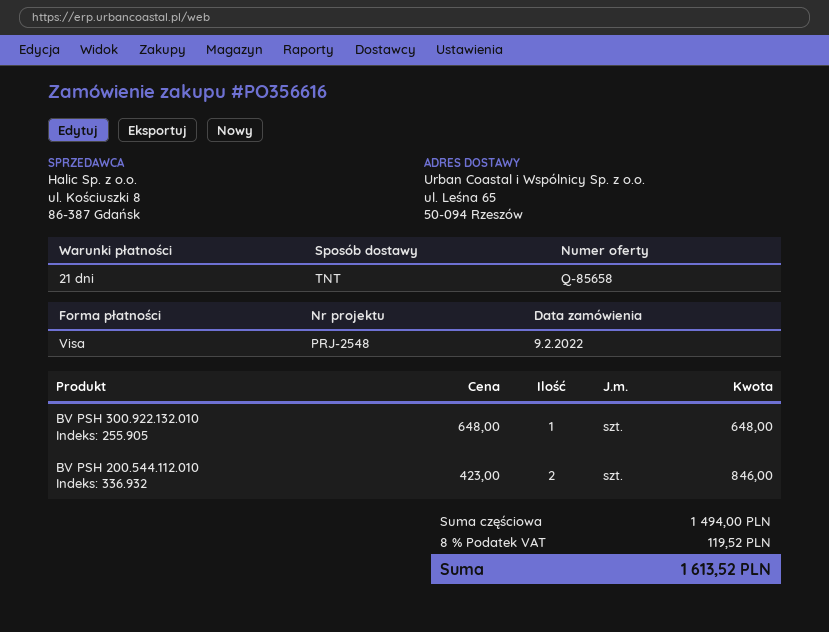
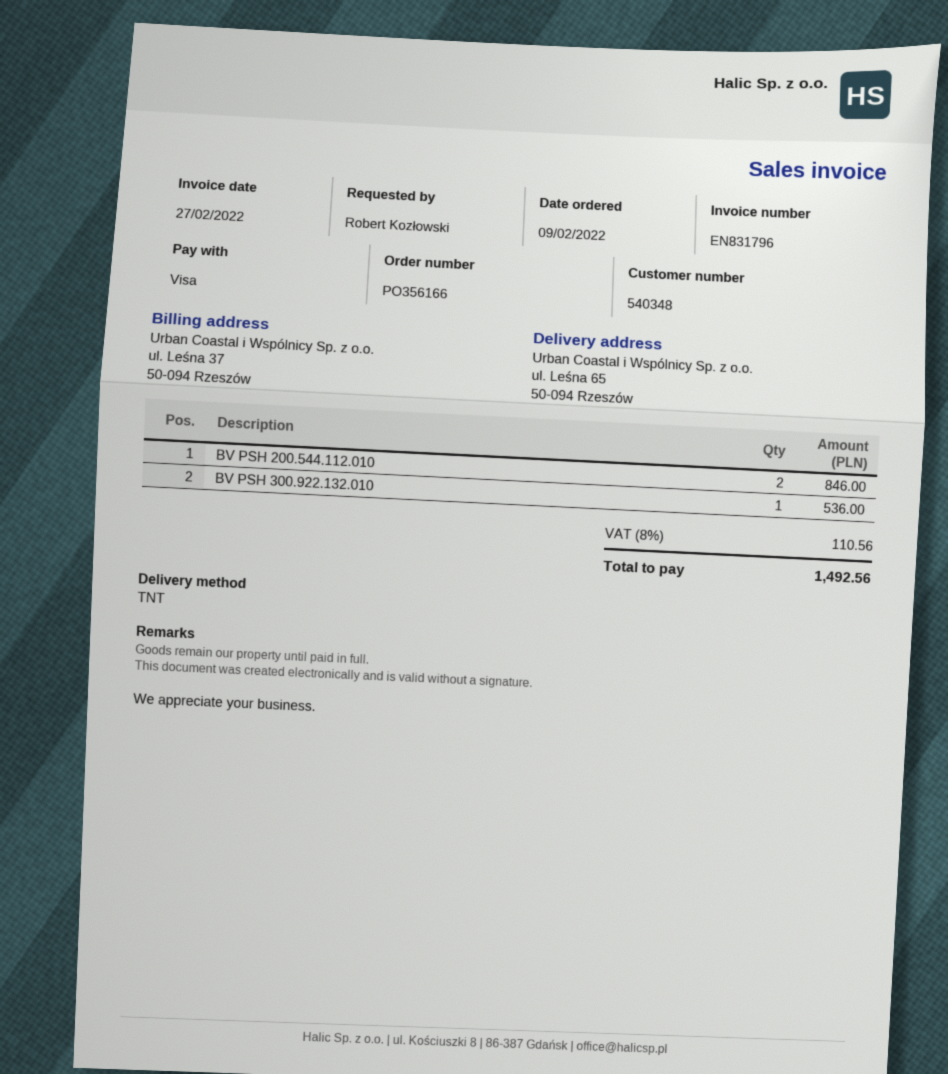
order number: PO356616 -> PO356166
BV PSH 300.922.132.010: 1 for 648.00 -> 1 for 536.00
tax: 8% = 119.52 -> 8% = 110.56
total: 1613.52 -> 1492.56

